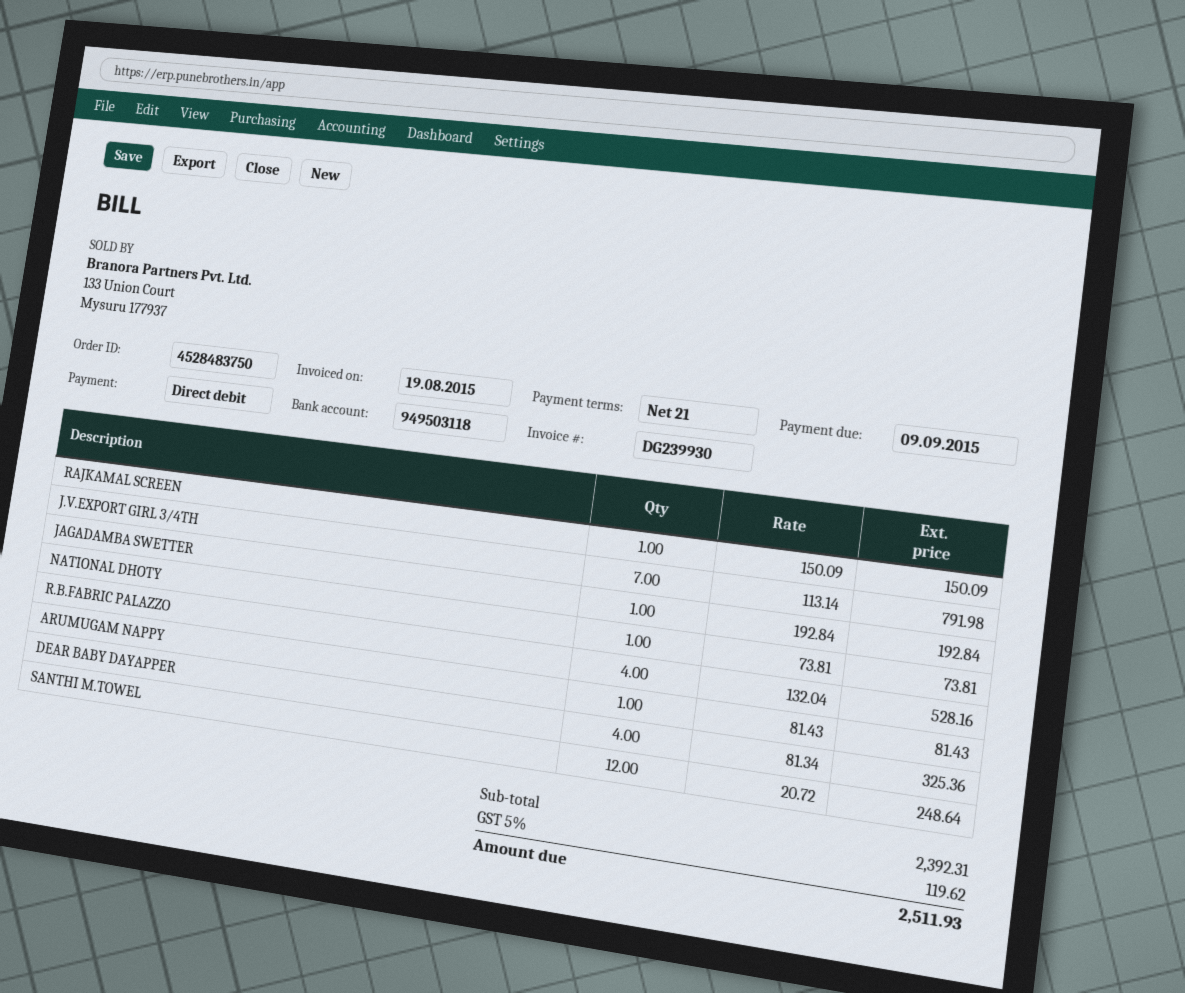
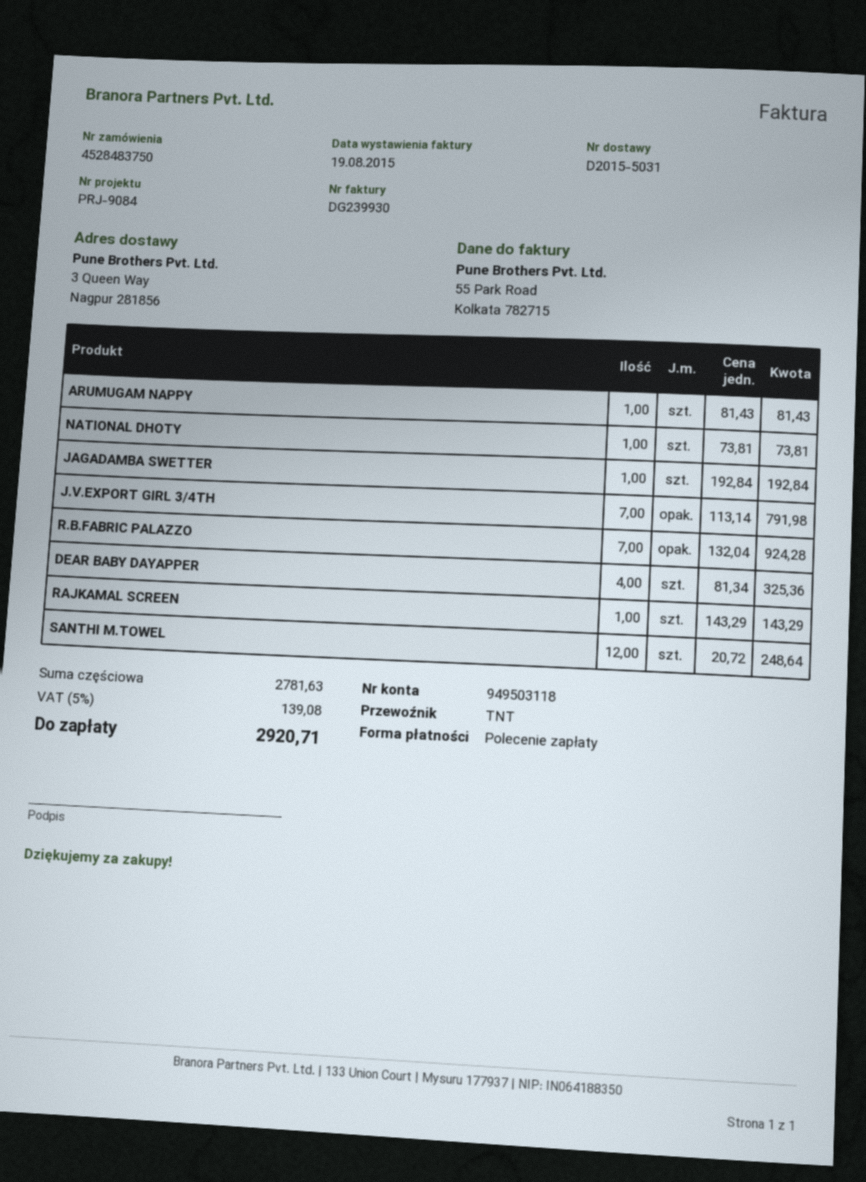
RAJKAMAL SCREEN: 1 x 150.09 = 150.09 -> 1 x 143.29 = 143.29
R.B.FABRIC PALAZZO: 4 x 132.04 = 528.16 -> 7 x 132.04 = 924.28
subtotal: 2392.31 -> 2781.63
tax: 5% = 119.62 -> 5% = 139.08
total: 2511.93 -> 2920.71

